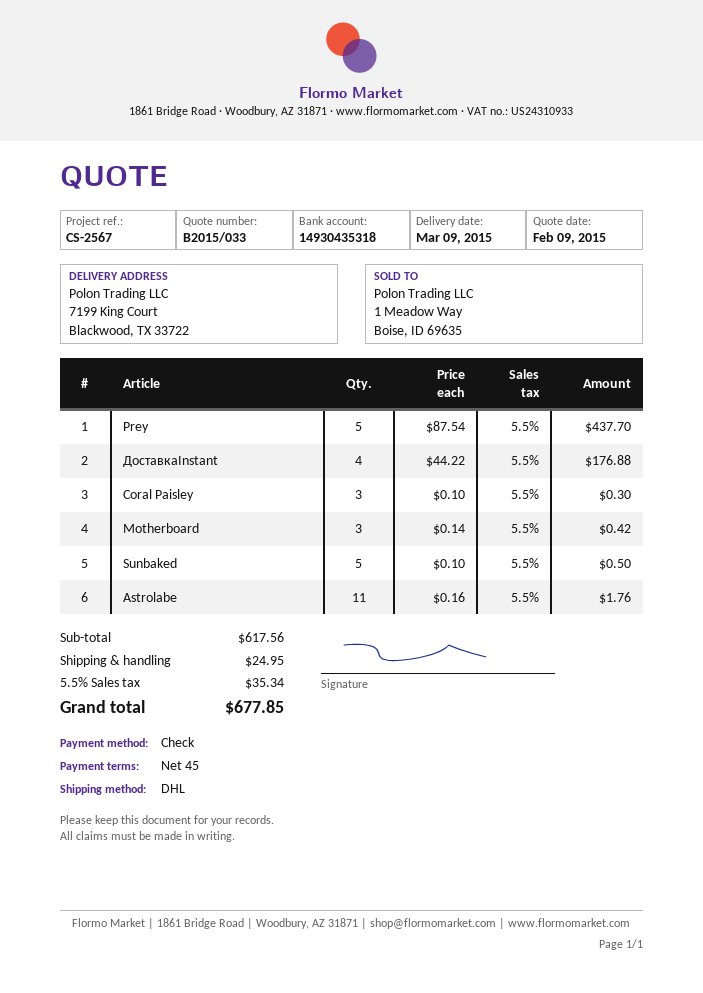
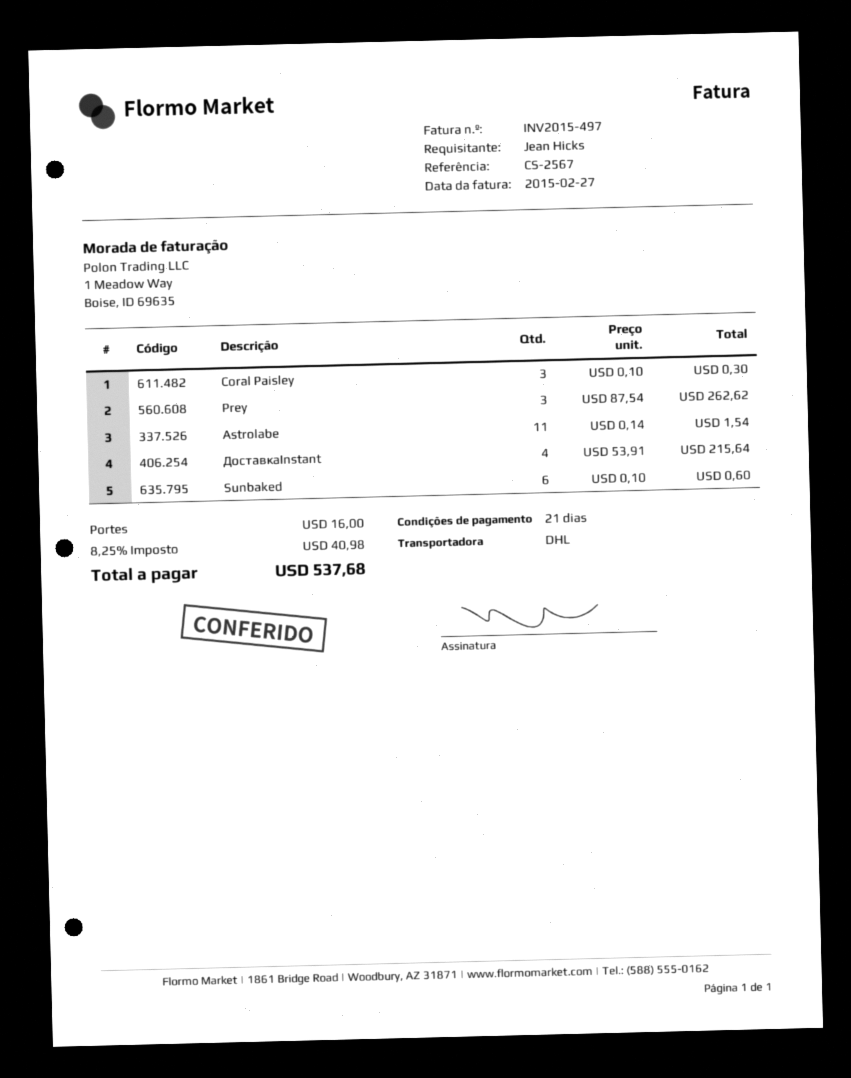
payment terms: 45 days -> 21 days
Prey: 5 x 87.54 = 437.70 -> 3 x 87.54 = 262.62
ДоставкаInstant: 4 x 44.22 = 176.88 -> 4 x 53.91 = 215.64
Motherboard: 3 x 0.14 = 0.42 -> none
Sunbaked: 5 x 0.10 = 0.50 -> 6 x 0.10 = 0.60
Astrolabe: 11 x 0.16 = 1.76 -> 11 x 0.14 = 1.54
shipping: 24.95 -> 16.00
tax: 5.5% = 35.34 -> 8.25% = 40.98
total: 677.85 -> 537.68

